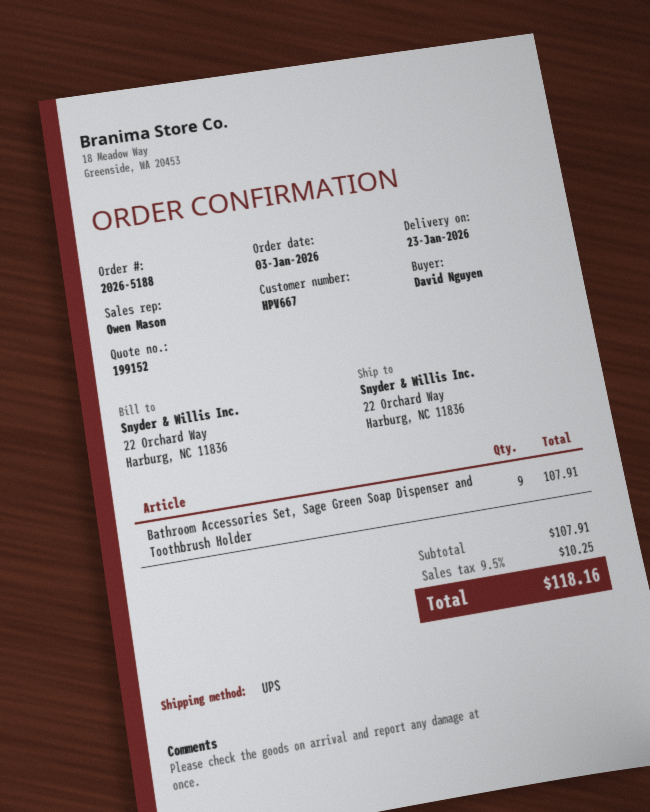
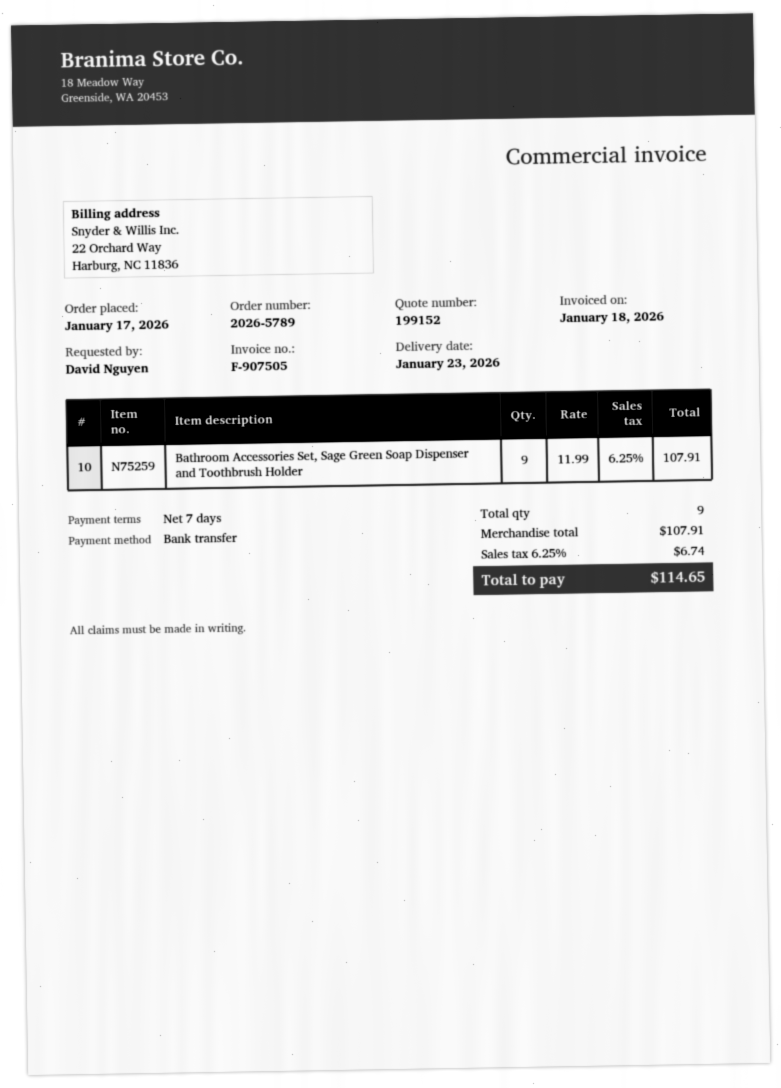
order number: 2026-5188 -> 2026-5789
order date: 2026-01-03 -> 2026-01-17
tax: 9.5% = 10.25 -> 6.25% = 6.74
total: 118.16 -> 114.65

